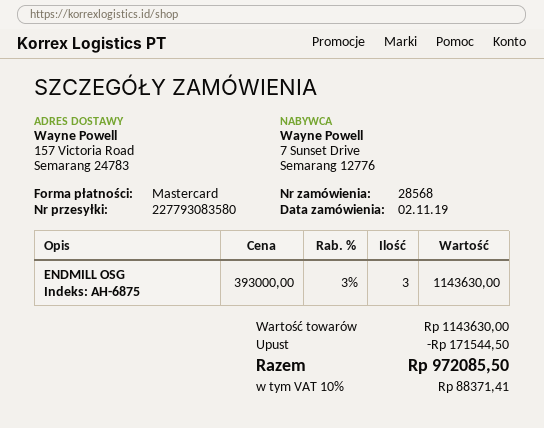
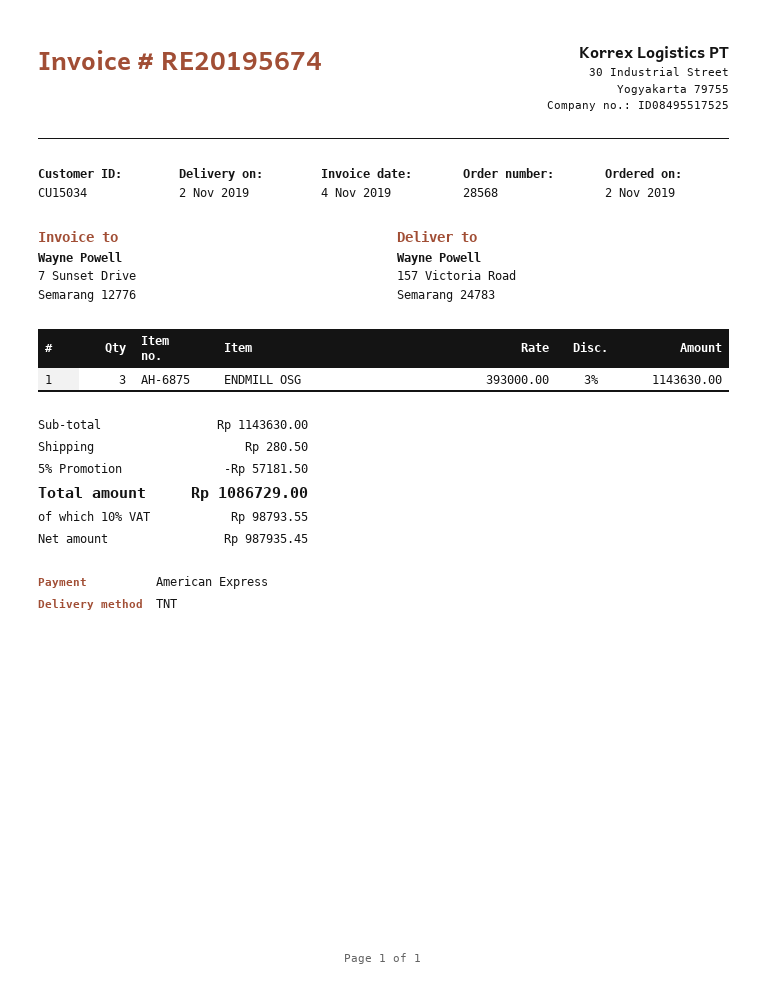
payment method: Mastercard -> American Express
discount: 171544.50 -> 57181.50
shipping: none -> 280.50
tax: 10% = 88371.41 -> 10% = 98793.55
total: 972085.50 -> 1086729.00

